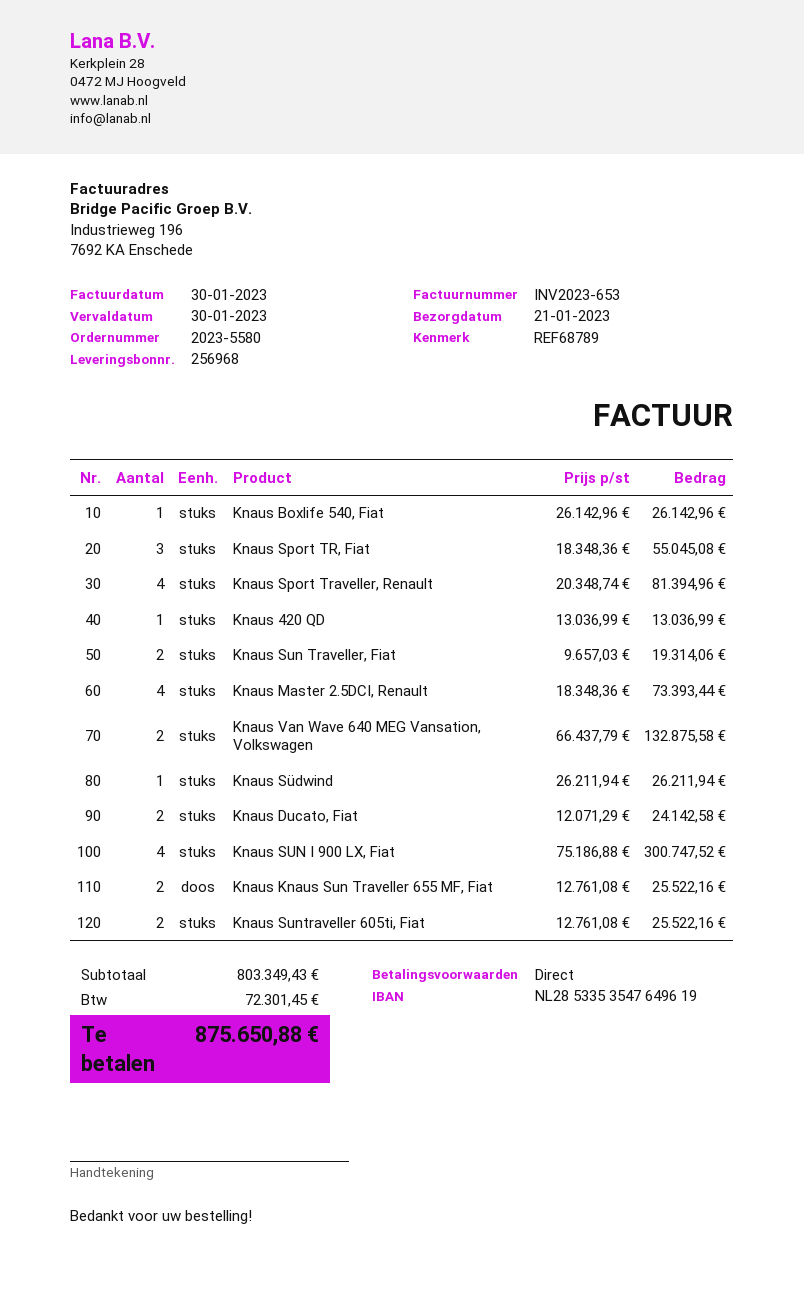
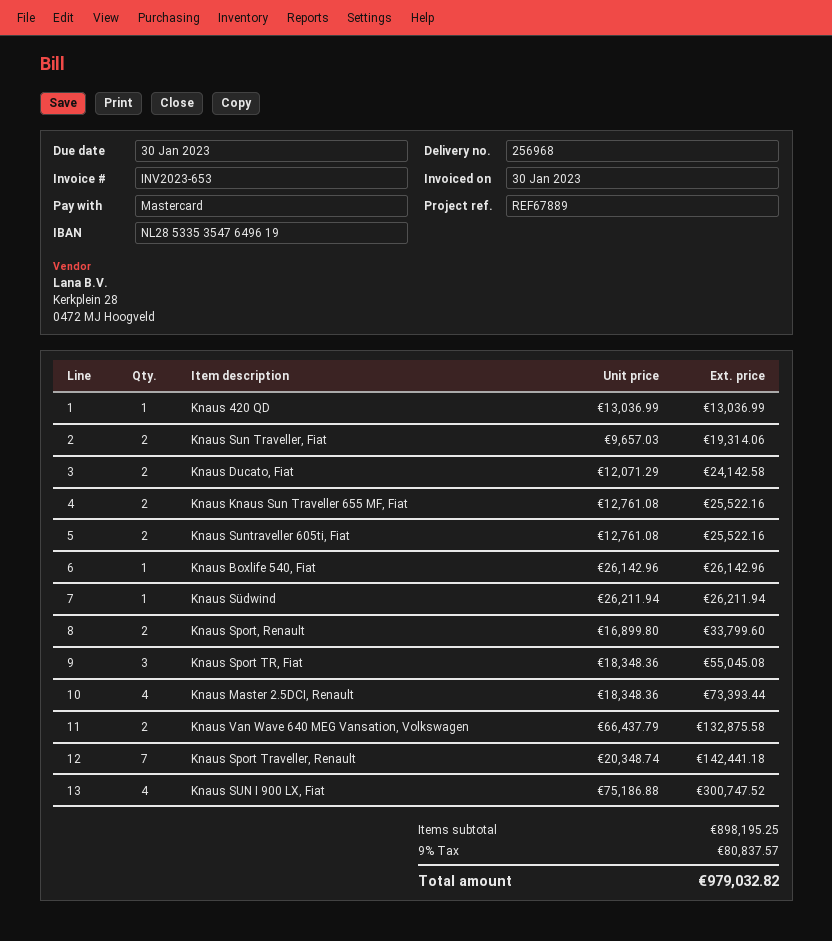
reference: REF68789 -> REF67889
Knaus Sport Traveller, Renault: 4 x 20348.74 = 81394.96 -> 7 x 20348.74 = 142441.18
Knaus Sport, Renault: none -> 2 x 16899.80 = 33799.60
subtotal: 803349.43 -> 898195.25
tax: 72301.45 -> 80837.57
total: 875650.88 -> 979032.82

